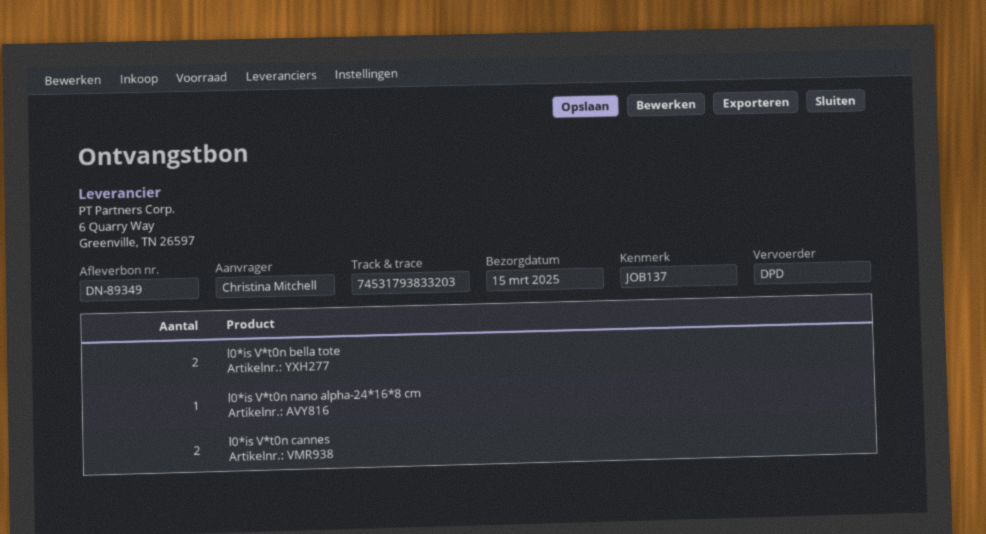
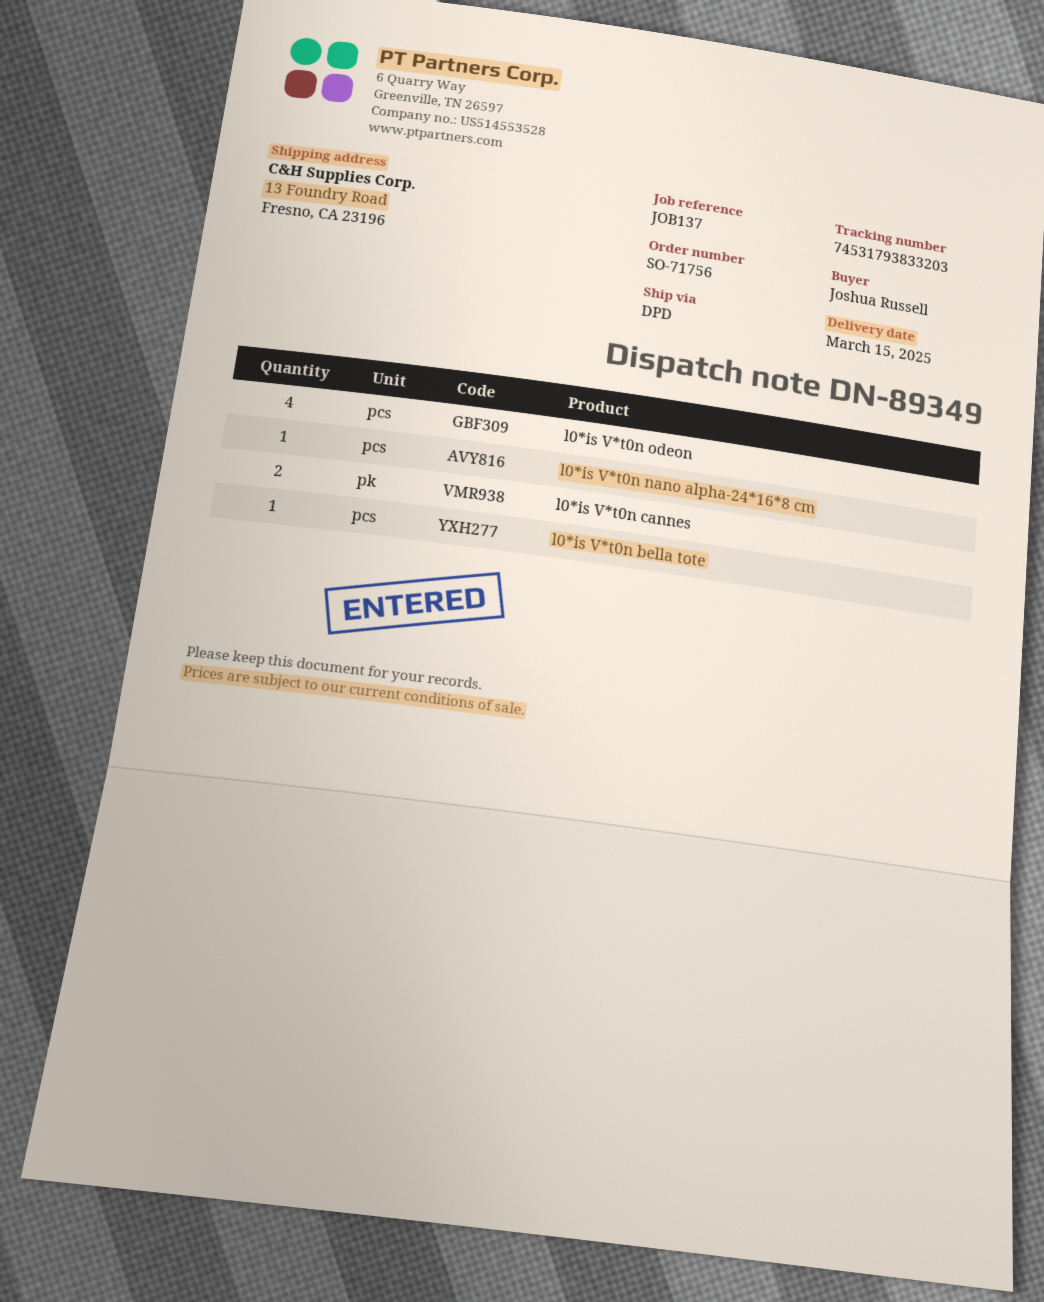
ordered by: Christina Mitchell -> Joshua Russell
l0*is V*t0n bella tote: 2 -> 1
l0*is V*t0n odeon: none -> 4

